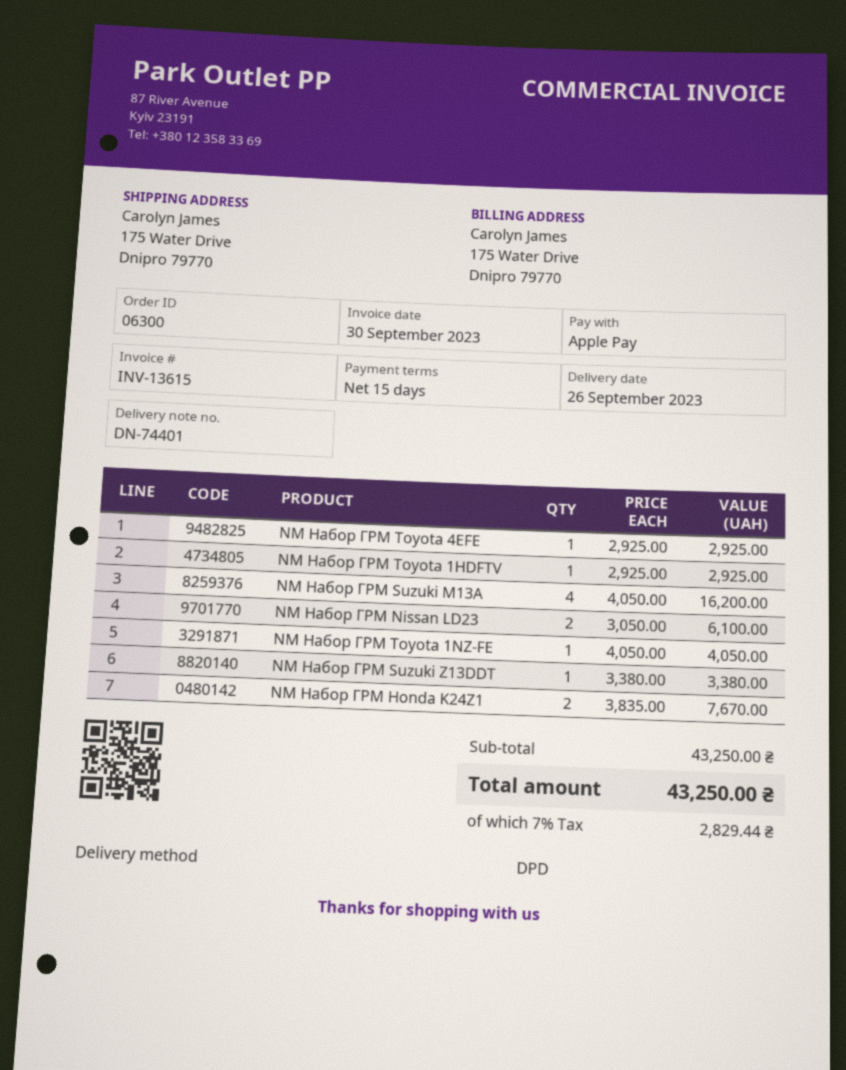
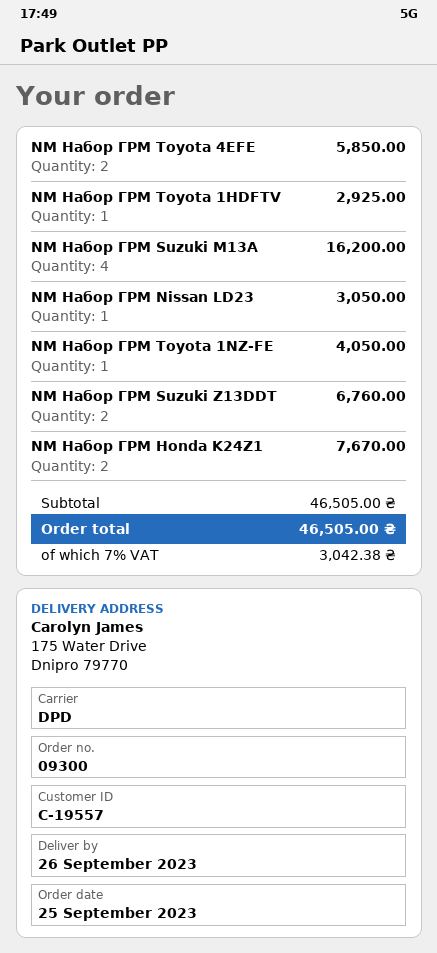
order number: 06300 -> 09300
NM Набор ГРМ Toyota 4EFE: 1 for 2925.00 -> 2 for 5850.00
NM Набор ГРМ Nissan LD23: 2 for 6100.00 -> 1 for 3050.00
NM Набор ГРМ Suzuki Z13DDT: 1 for 3380.00 -> 2 for 6760.00
subtotal: 43250.00 -> 46505.00
tax: 7% = 2829.44 -> 7% = 3042.38
total: 43250.00 -> 46505.00

